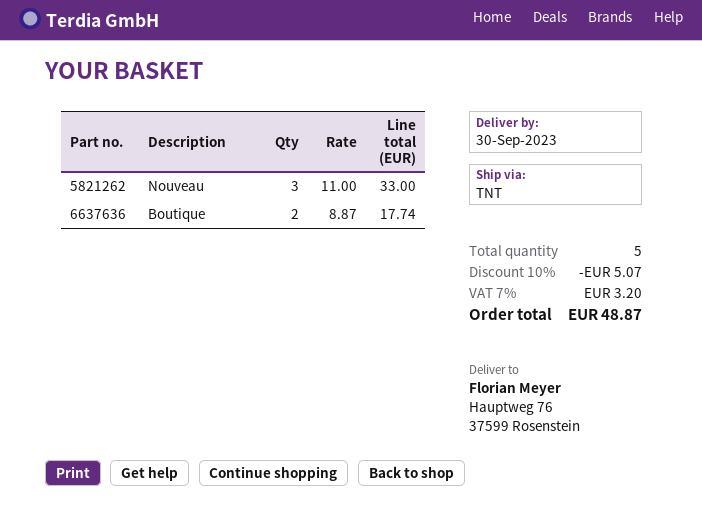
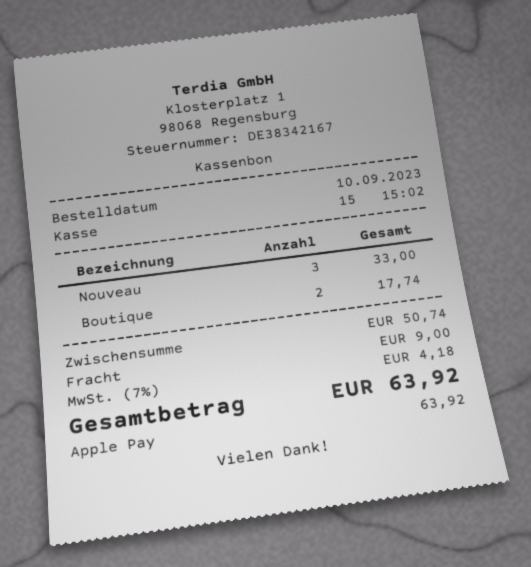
discount: 10% = 5.07 -> none
shipping: none -> 9.00
tax: 7% = 3.20 -> 7% = 4.18
total: 48.87 -> 63.92

